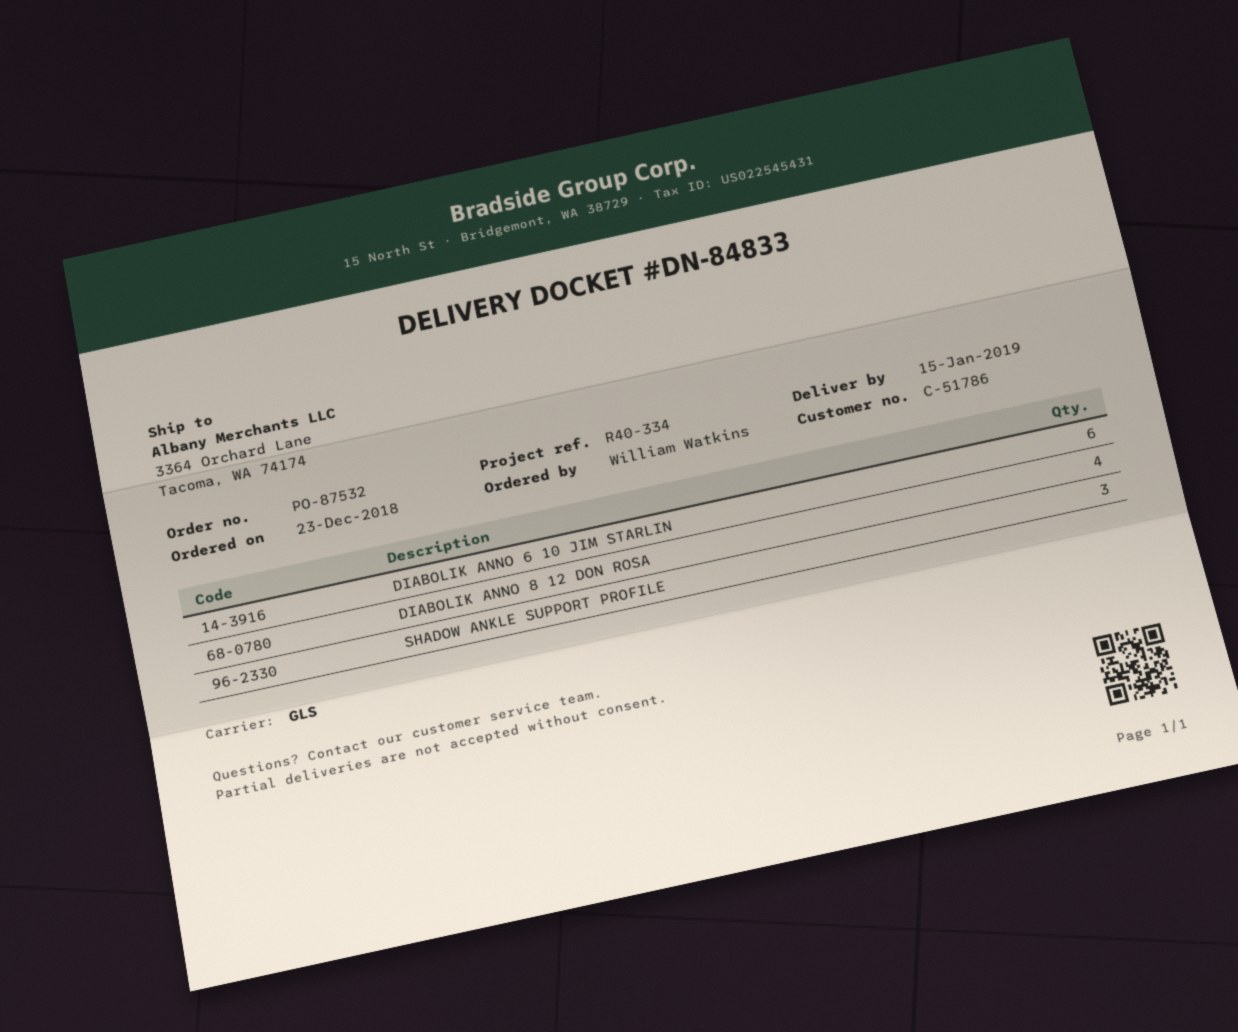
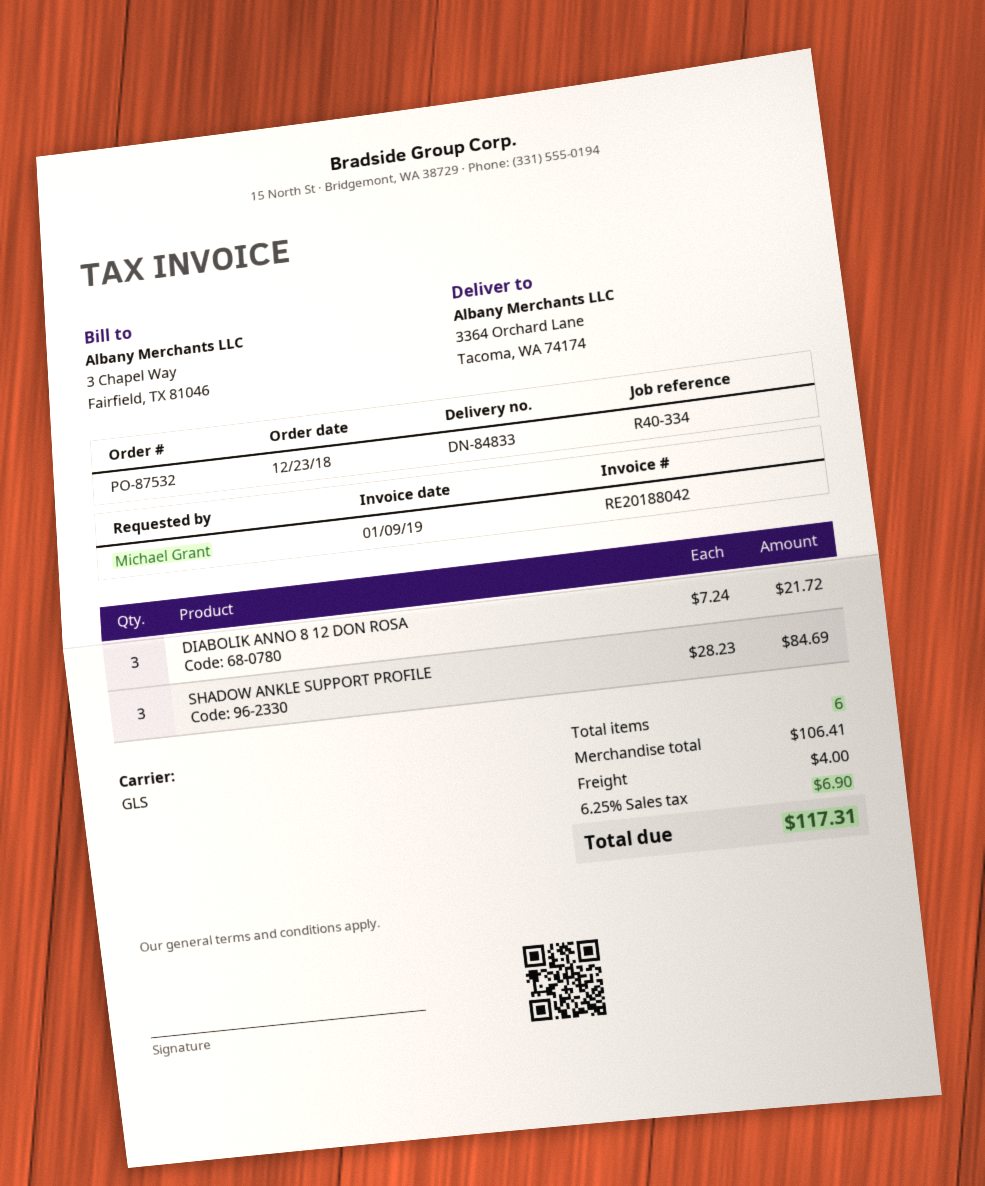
ordered by: William Watkins -> Michael Grant
DIABOLIK ANNO 6 10 JIM STARLIN: 6 -> none
DIABOLIK ANNO 8 12 DON ROSA: 4 -> 3

